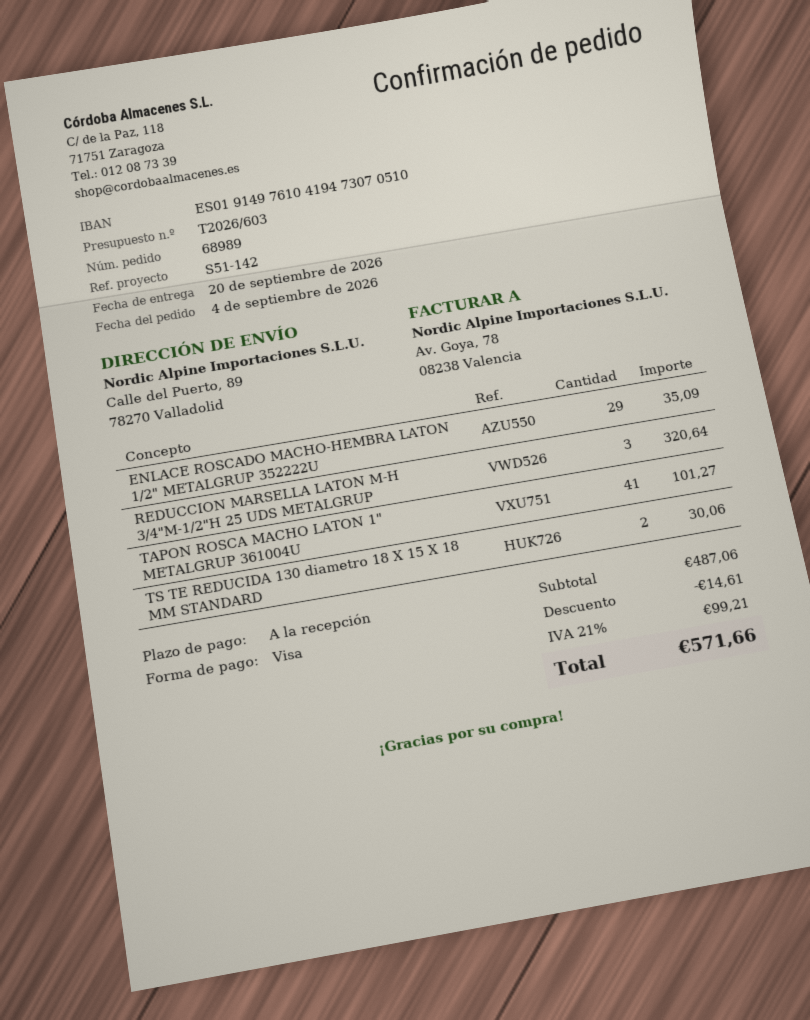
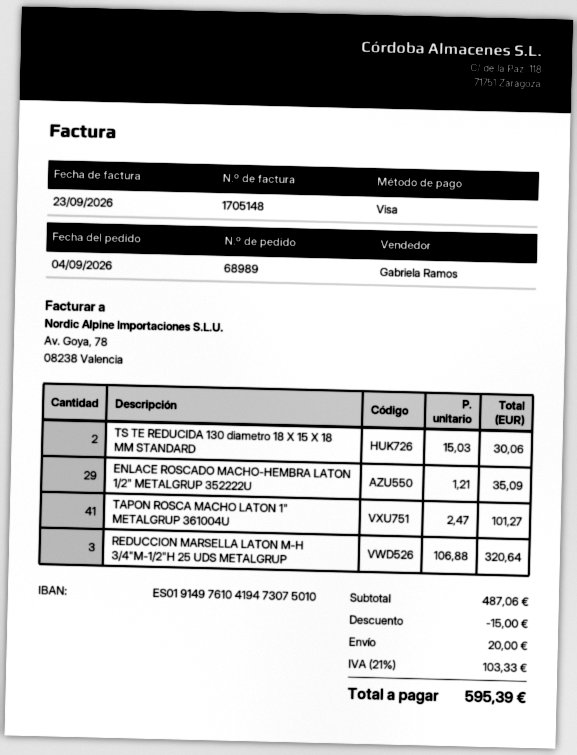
bank account: ES0191497610419473070510 -> ES0191497610419473075010
discount: 14.61 -> 15.00
shipping: none -> 20.00
tax: 21% = 99.21 -> 21% = 103.33
total: 571.66 -> 595.39

